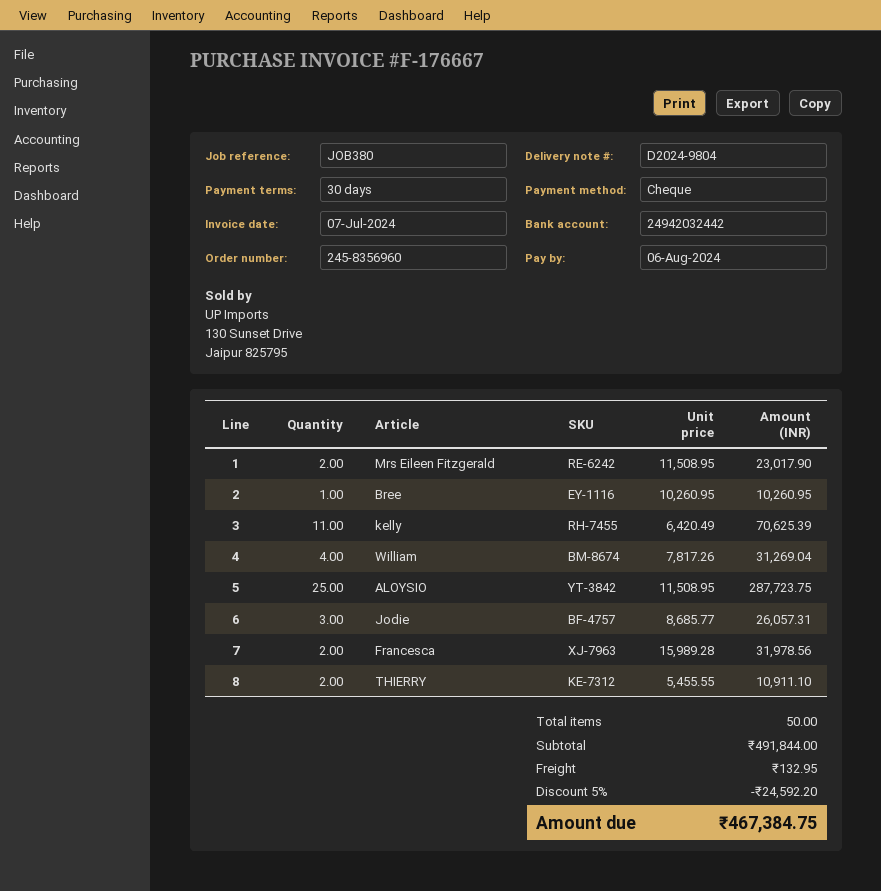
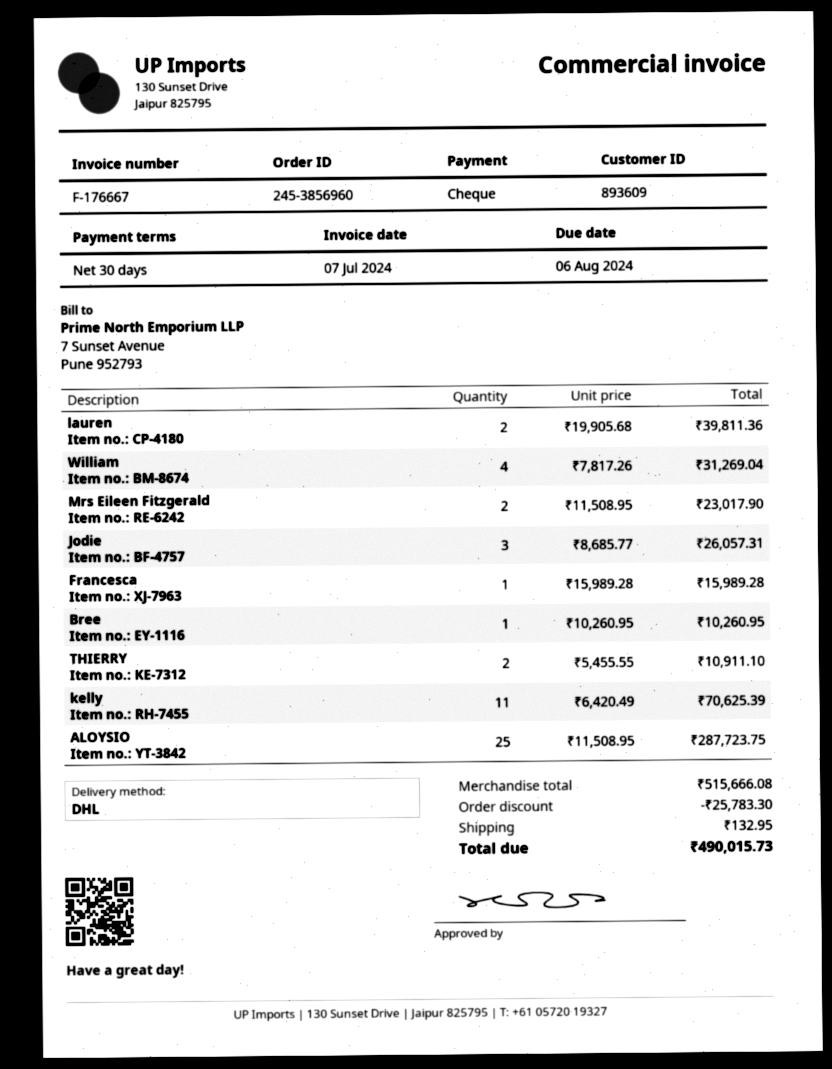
order number: 245-8356960 -> 245-3856960
Francesca: 2 x 15989.28 = 31978.56 -> 1 x 15989.28 = 15989.28
lauren: none -> 2 x 19905.68 = 39811.36
subtotal: 491844.00 -> 515666.08
discount: 24592.20 -> 25783.30
total: 467384.75 -> 490015.73

